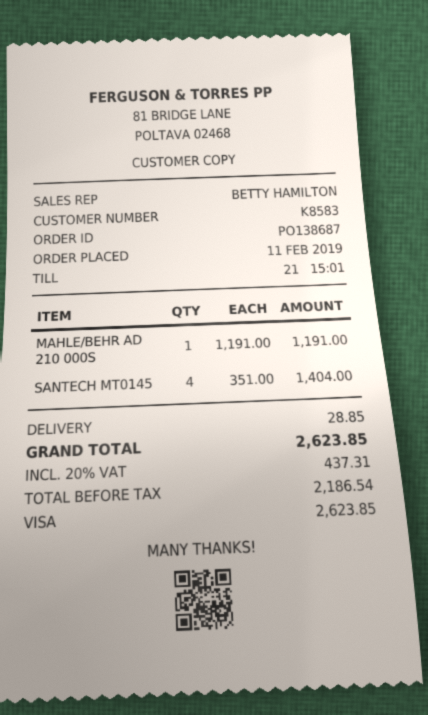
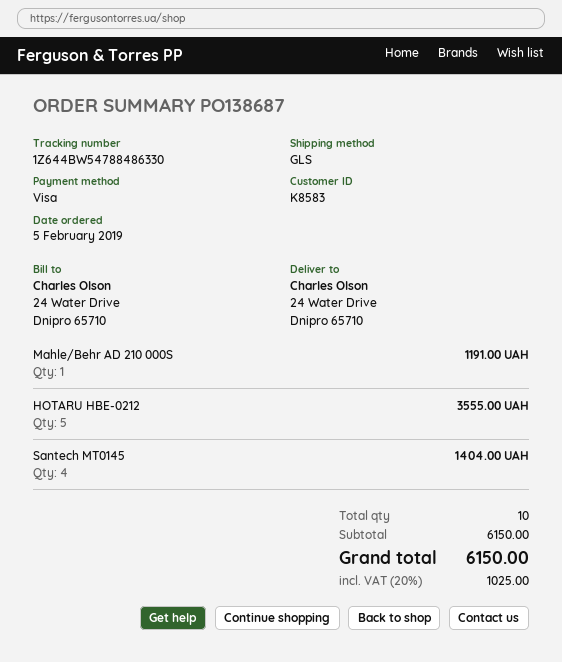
order date: 2019-02-11 -> 2019-02-05
HOTARU HBE-0212: none -> 5 for 3555.00
shipping: 28.85 -> none
tax: 20% = 437.31 -> 20% = 1025.00
total: 2623.85 -> 6150.00

